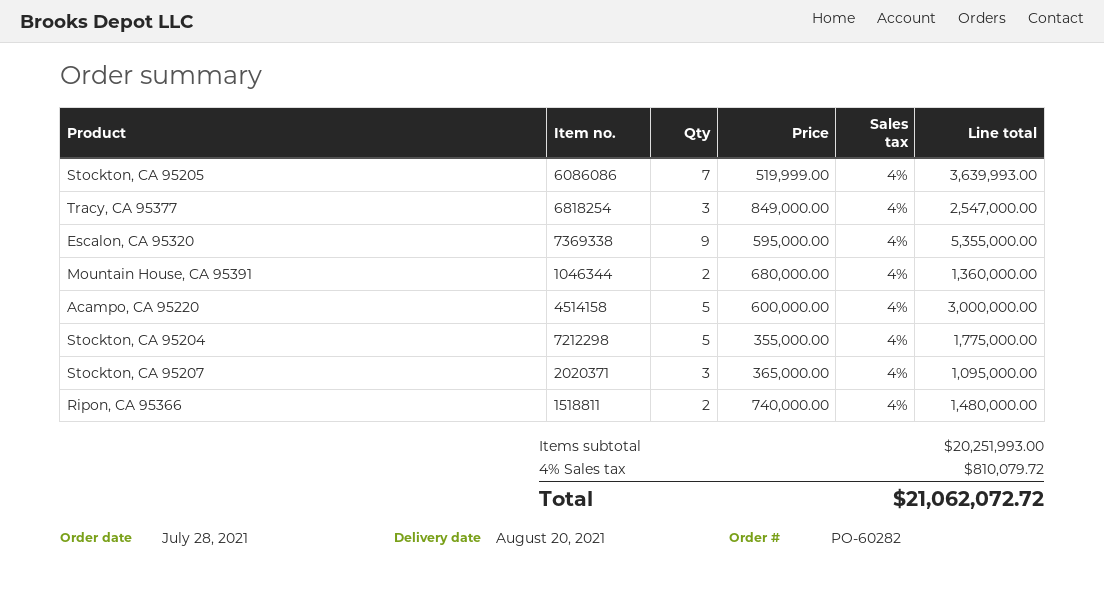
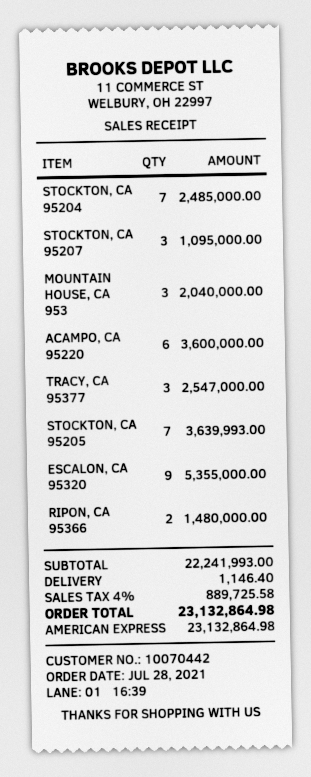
Mountain House, CA 95391: 2 for 1360000.00 -> 3 for 2040000.00
Acampo, CA 95220: 5 for 3000000.00 -> 6 for 3600000.00
Stockton, CA 95204: 5 for 1775000.00 -> 7 for 2485000.00
subtotal: 20251993.00 -> 22241993.00
shipping: none -> 1146.40
tax: 4% = 810079.72 -> 4% = 889725.58
total: 21062072.72 -> 23132864.98

